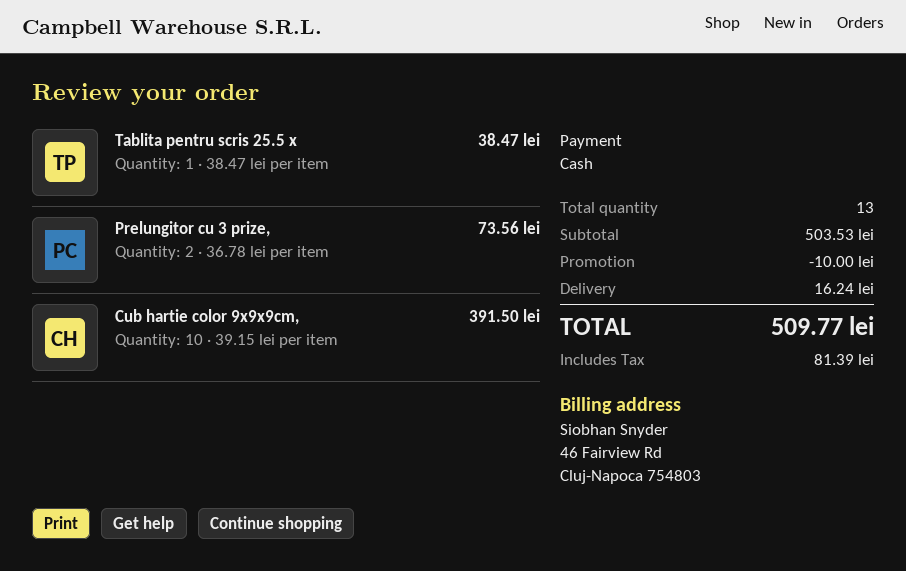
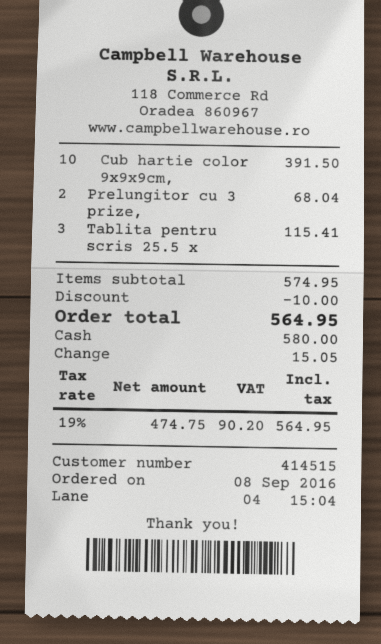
Tablita pentru scris 25.5 x: 1 for 38.47 -> 3 for 115.41
Prelungitor cu 3 prize,: 2 for 73.56 -> 2 for 68.04
subtotal: 503.53 -> 574.95
shipping: 16.24 -> none
tax: 81.39 -> 90.20
total: 509.77 -> 564.95

